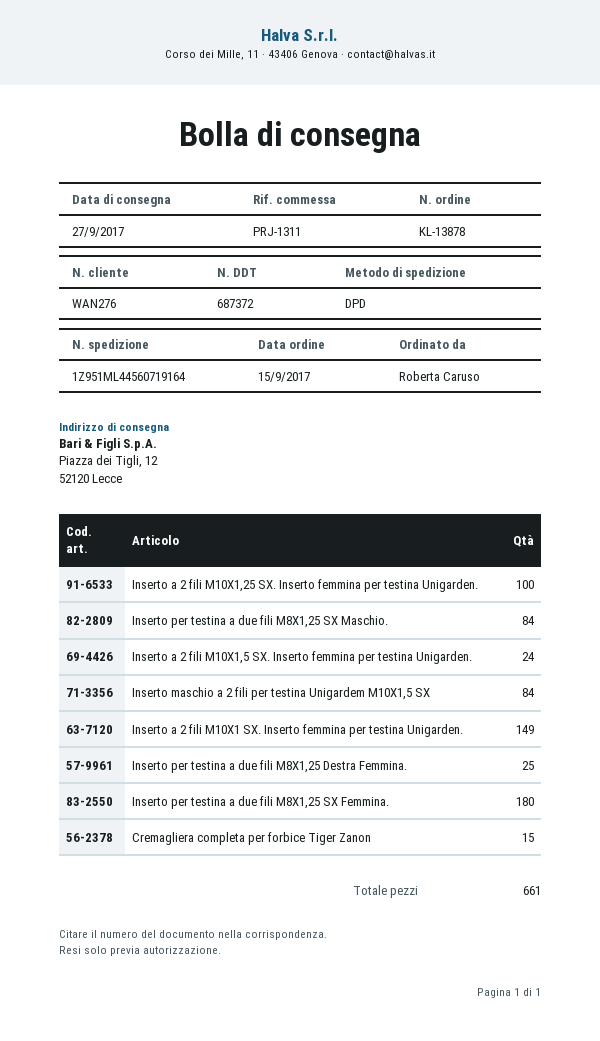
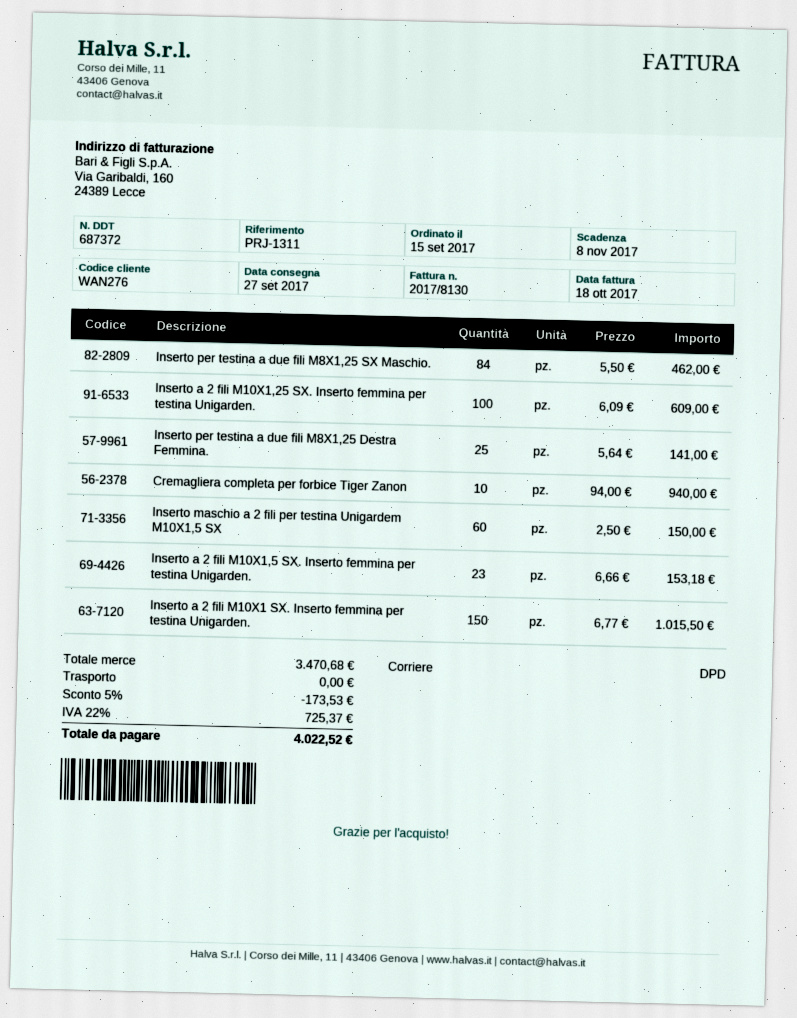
Inserto a 2 fili M10X1,5 SX. Inserto femmina per testina Unigarden.: 24 -> 23
Inserto maschio a 2 fili per testina Unigardem M10X1,5 SX: 84 -> 60
Inserto a 2 fili M10X1 SX. Inserto femmina per testina Unigarden.: 149 -> 150
Inserto per testina a due fili M8X1,25 SX Femmina.: 180 -> none
Cremagliera completa per forbice Tiger Zanon: 15 -> 10

